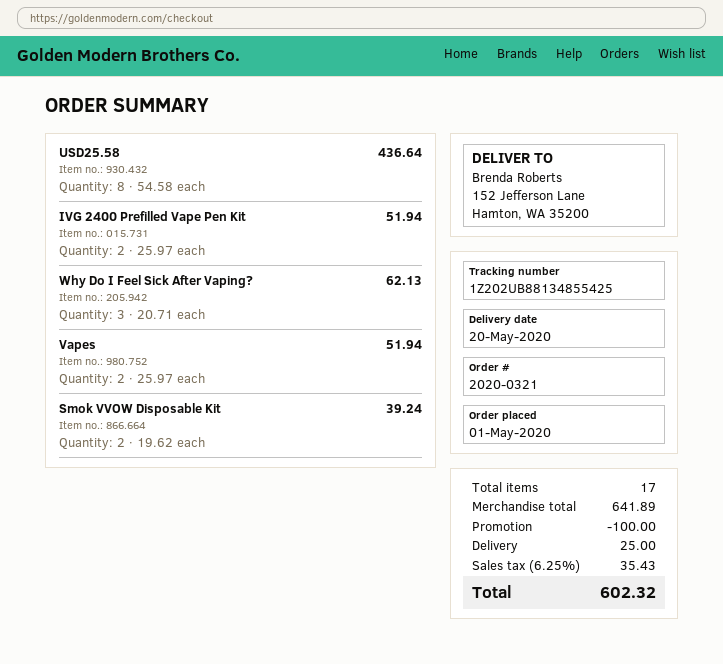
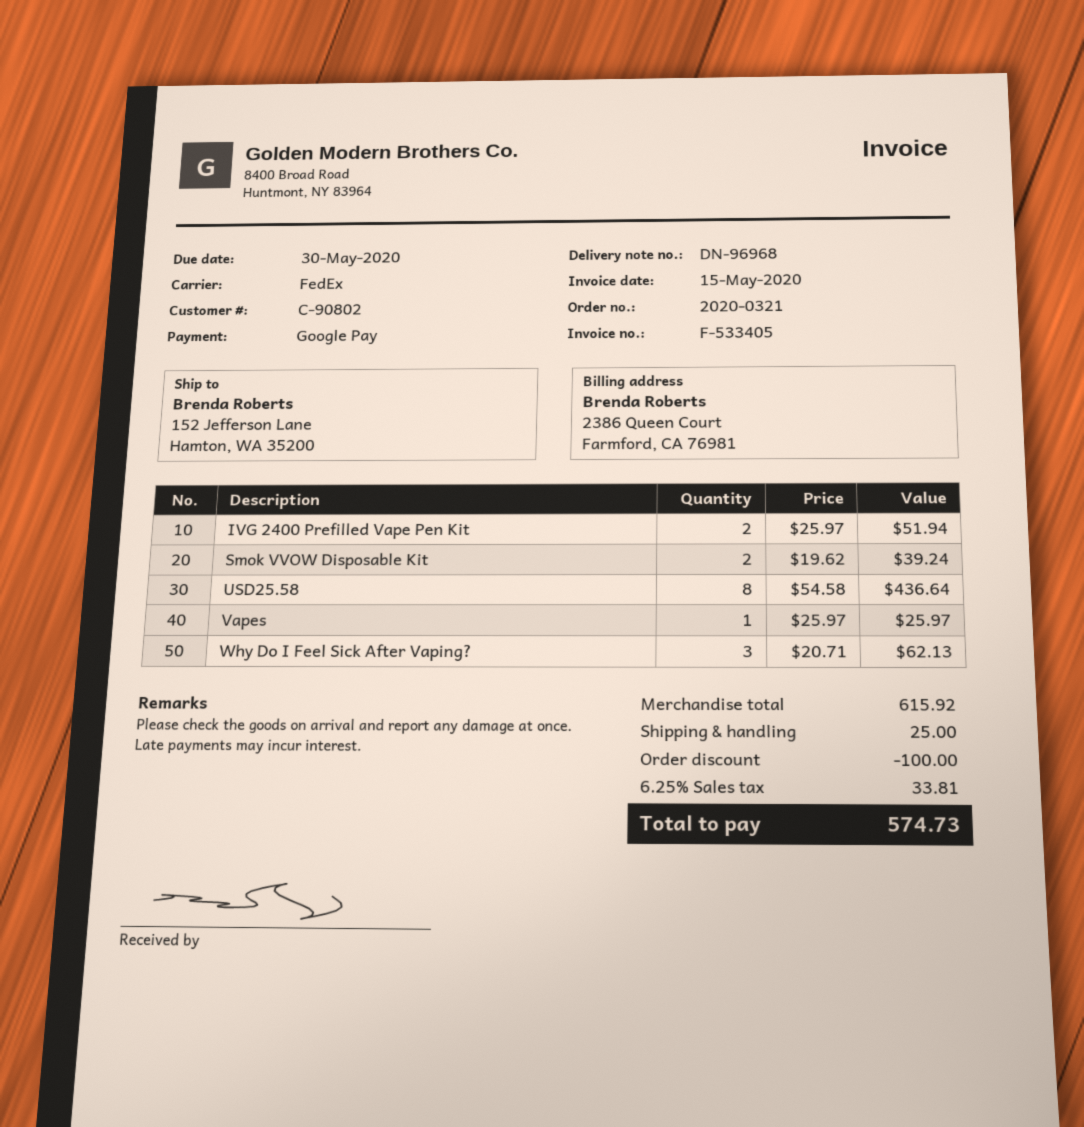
Vapes: 2 x 25.97 = 51.94 -> 1 x 25.97 = 25.97
subtotal: 641.89 -> 615.92
tax: 6.25% = 35.43 -> 6.25% = 33.81
total: 602.32 -> 574.73

